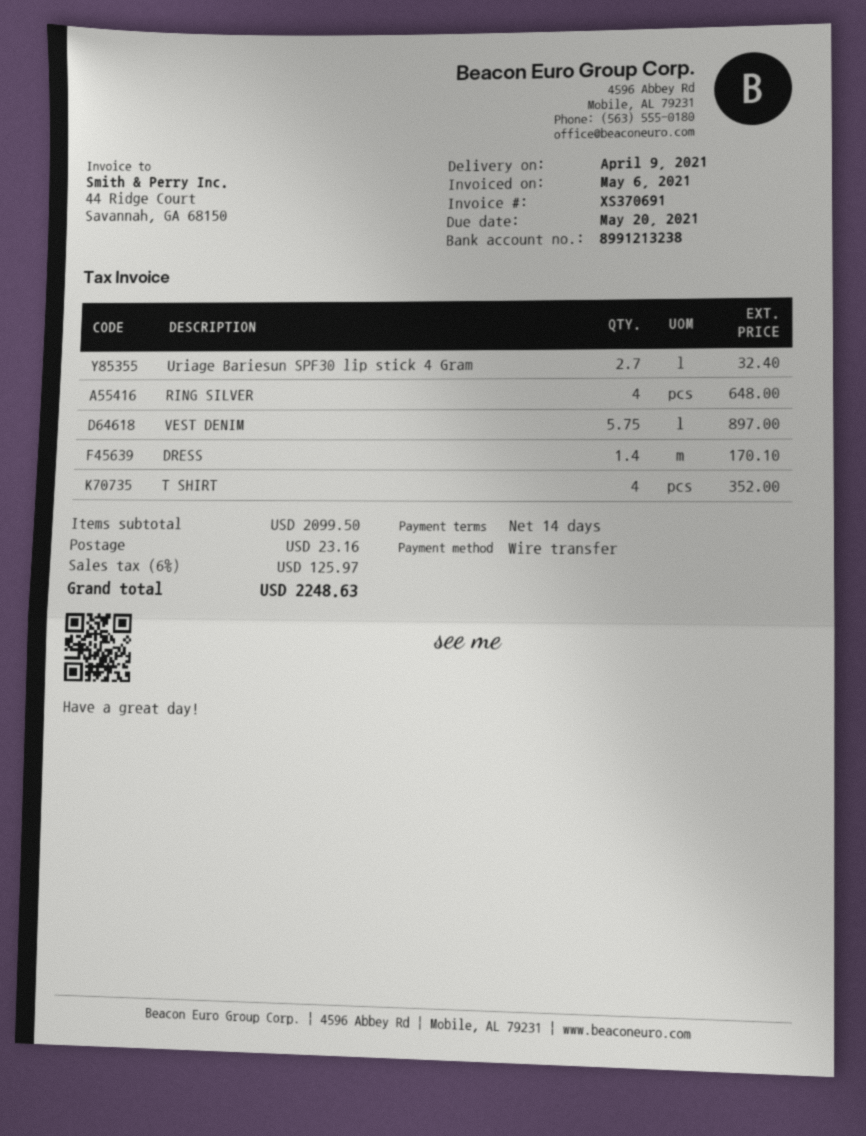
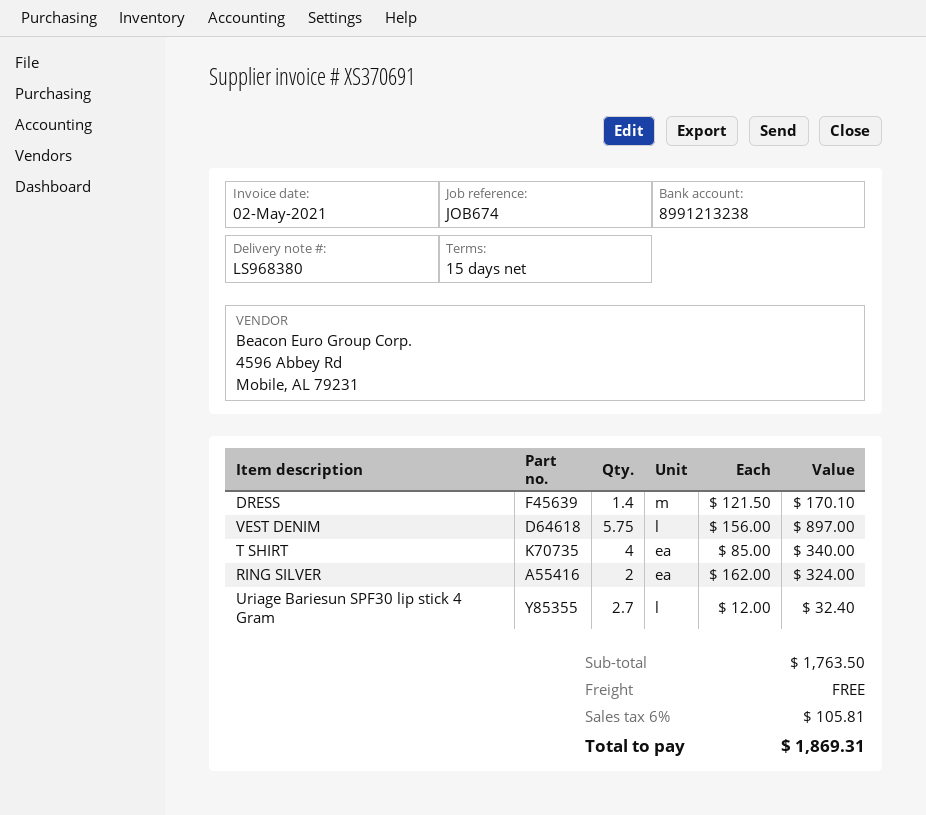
invoice date: 2021-05-06 -> 2021-05-02
payment terms: 14 days -> 15 days
RING SILVER: 4 for 648.00 -> 2 for 324.00
T SHIRT: 4 for 352.00 -> 4 for 340.00
subtotal: 2099.50 -> 1763.50
shipping: 23.16 -> 0.00
tax: 6% = 125.97 -> 6% = 105.81
total: 2248.63 -> 1869.31

